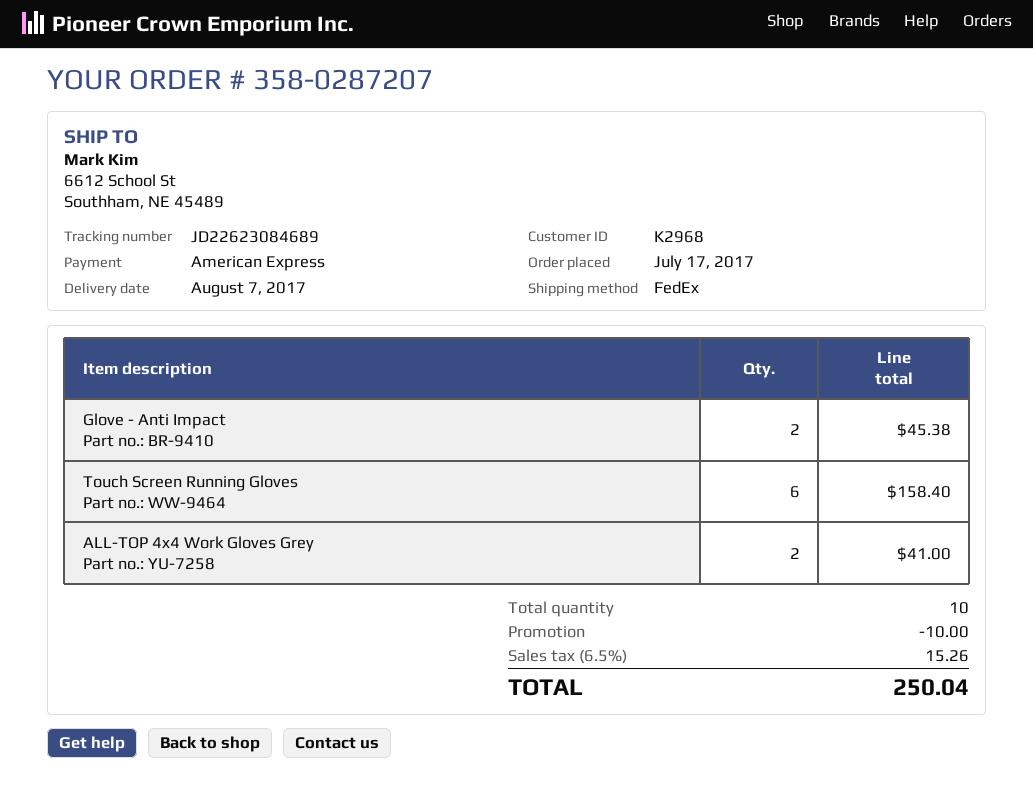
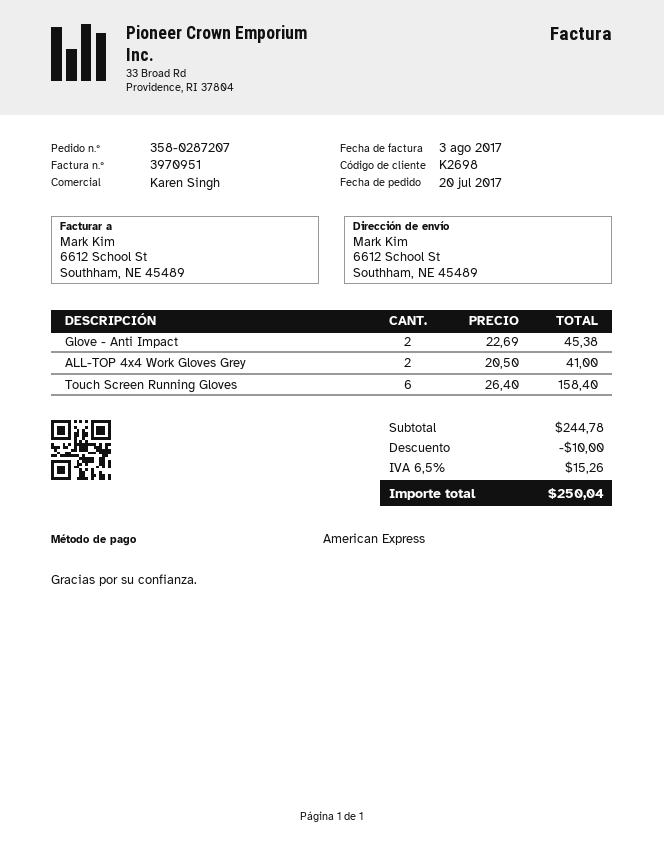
order date: 2017-07-17 -> 2017-07-20
customer number: K2968 -> K2698

